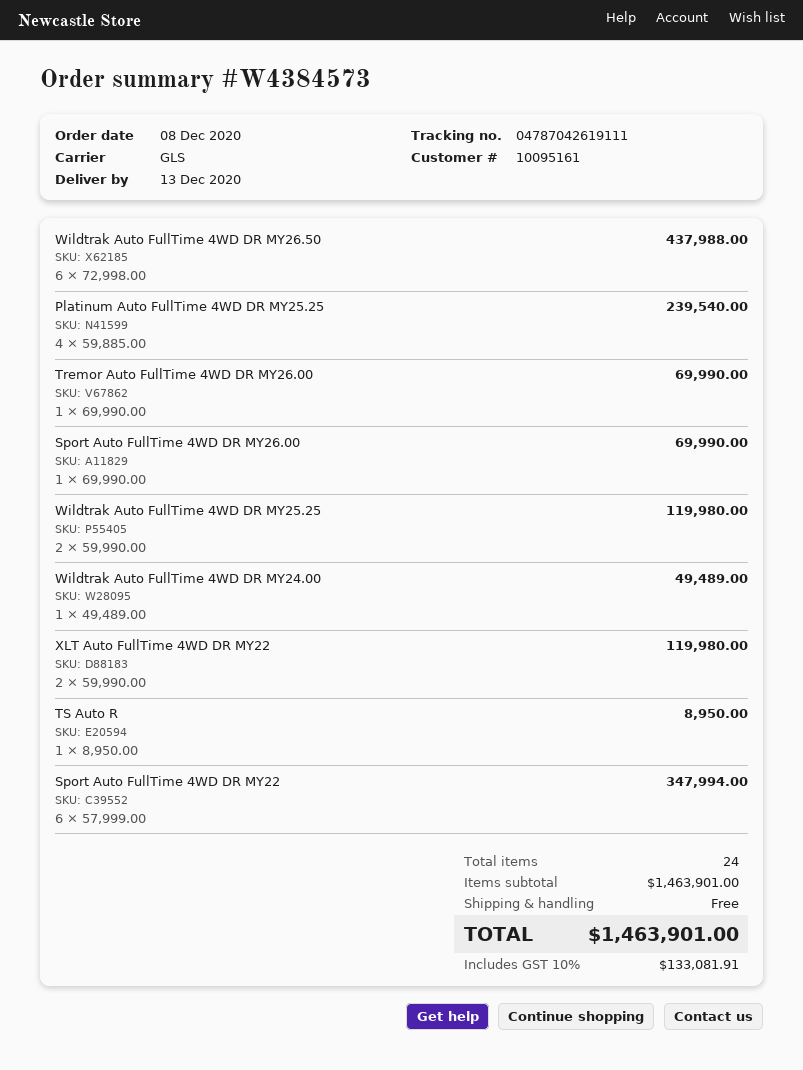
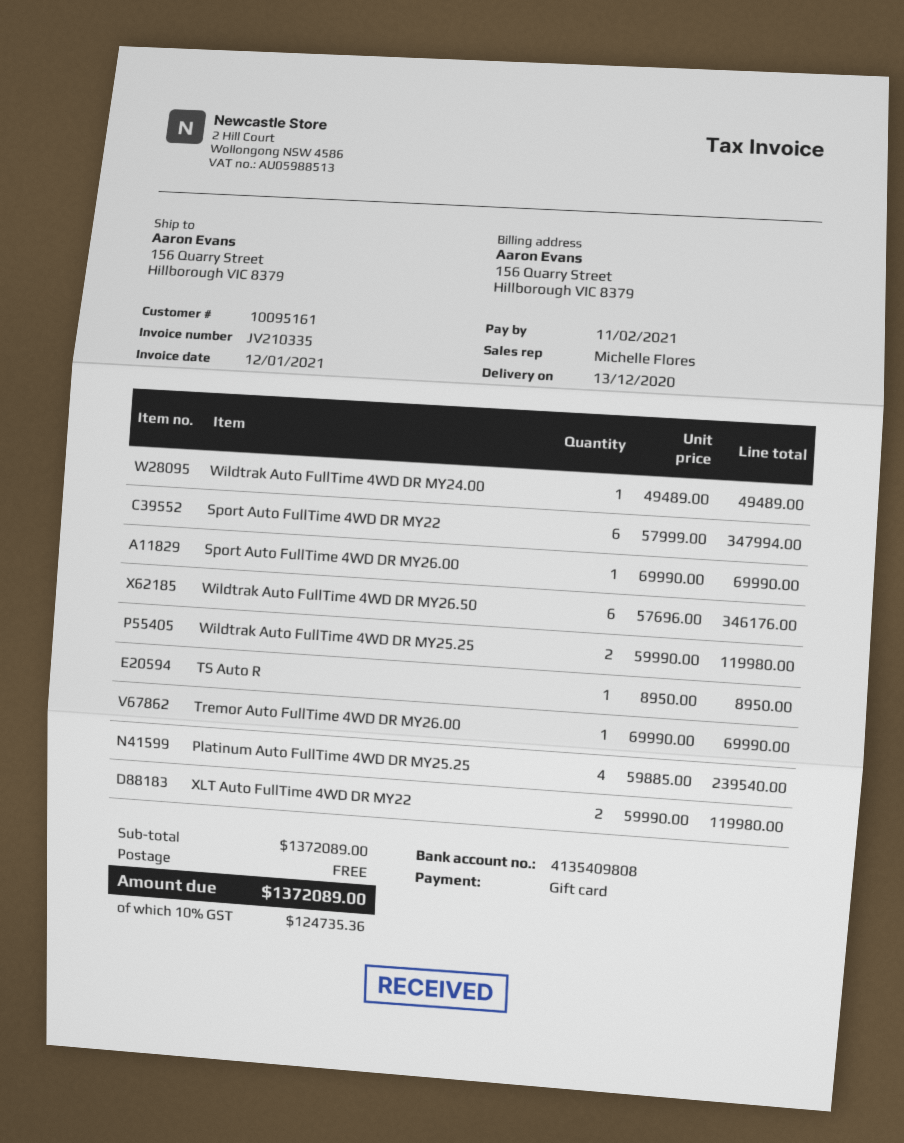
Wildtrak Auto FullTime 4WD DR MY26.50: 6 x 72998.00 = 437988.00 -> 6 x 57696.00 = 346176.00
subtotal: 1463901.00 -> 1372089.00
tax: 10% = 133081.91 -> 10% = 124735.36
total: 1463901.00 -> 1372089.00

